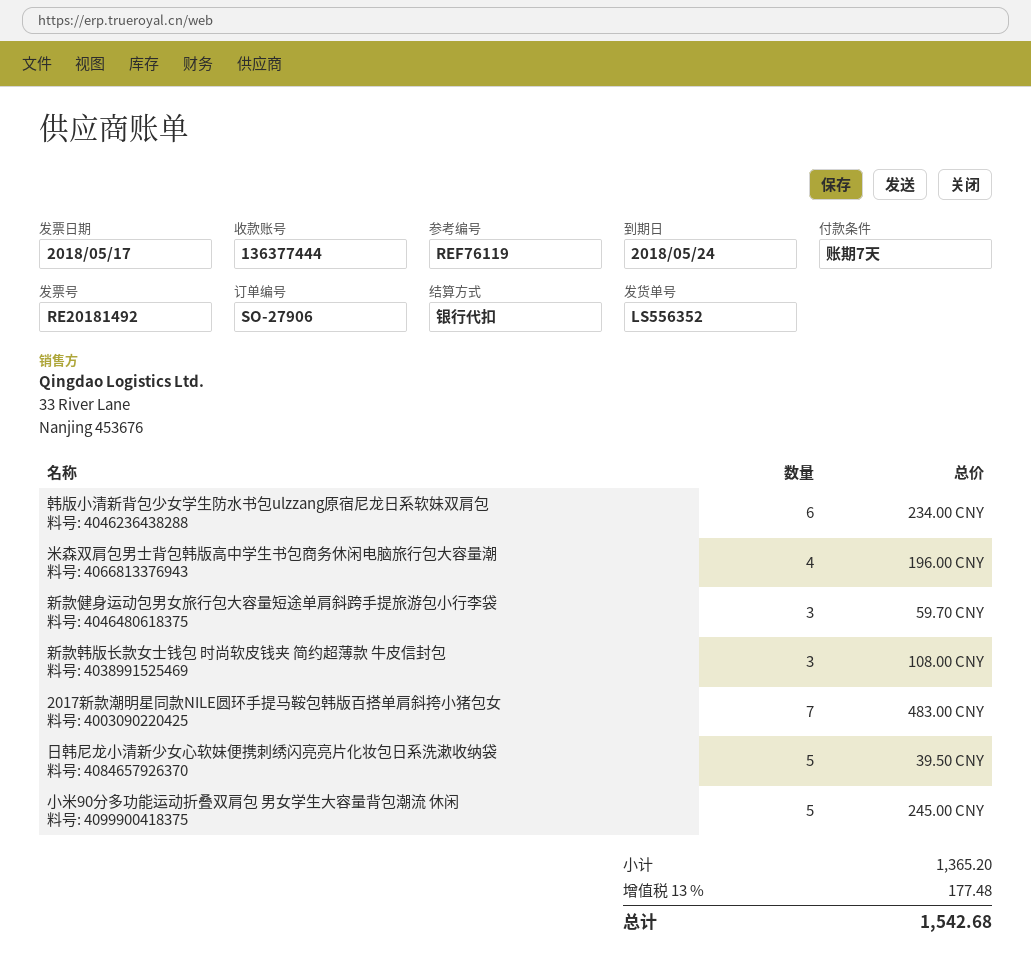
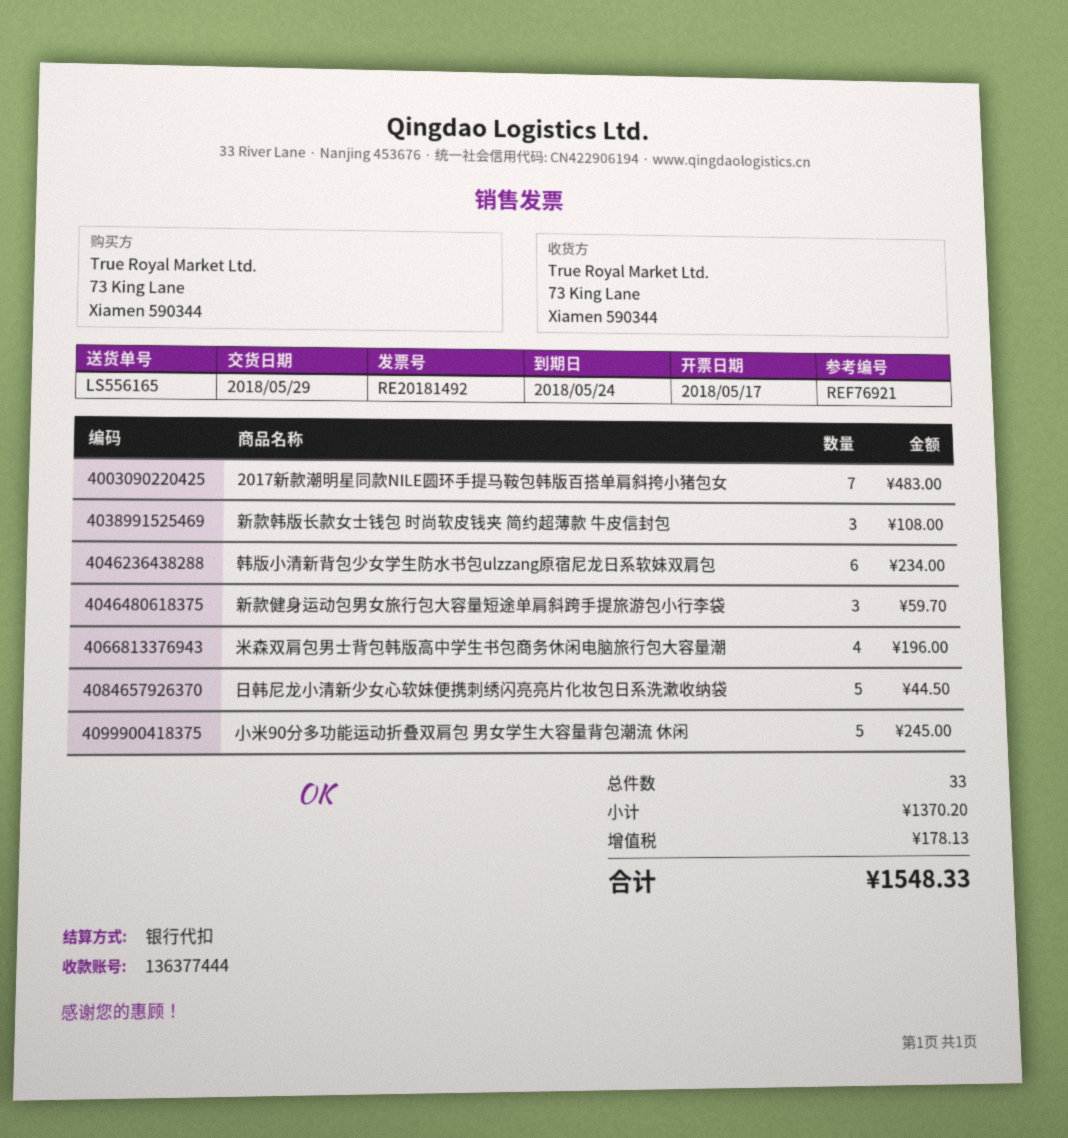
delivery note number: LS556352 -> LS556165
reference: REF76119 -> REF76921
日韩尼龙小清新少女心软妹便携刺绣闪亮亮片化妆包日系洗漱收纳袋: 5 for 39.50 -> 5 for 44.50
subtotal: 1365.20 -> 1370.20
tax: 177.48 -> 178.13
total: 1542.68 -> 1548.33

